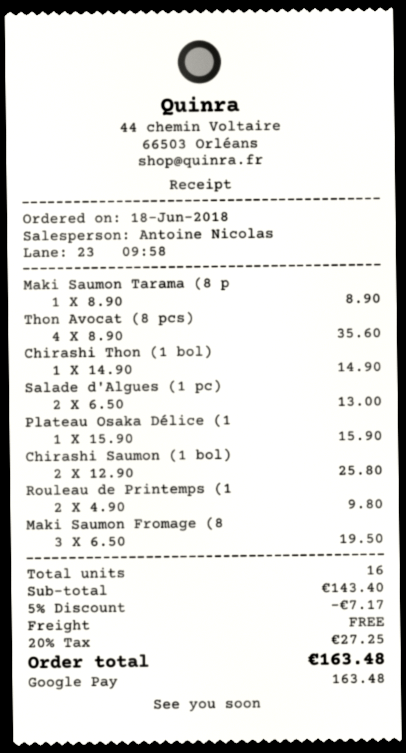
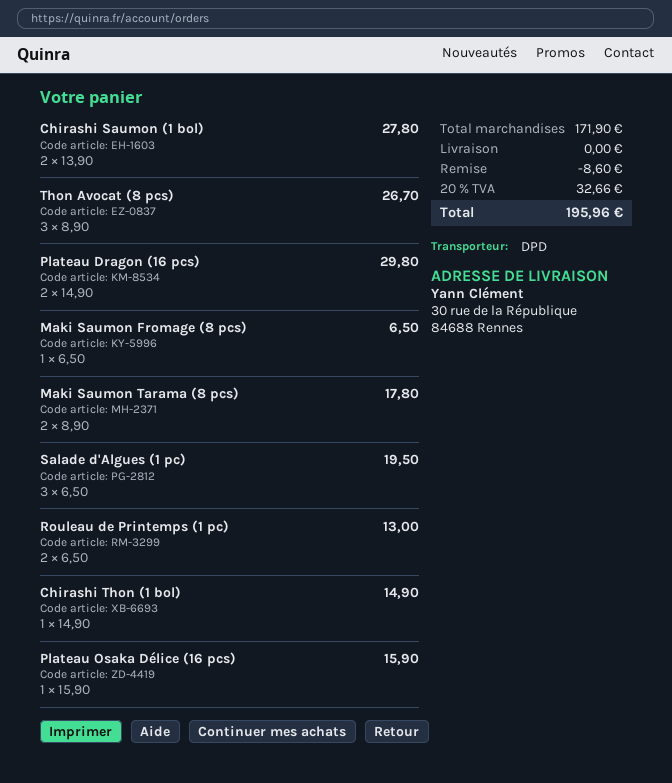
Maki Saumon Tarama (8 p: 1 x 8.90 = 8.90 -> 2 x 8.90 = 17.80
Thon Avocat (8 pcs): 4 x 8.90 = 35.60 -> 3 x 8.90 = 26.70
Salade d'Algues (1 pc): 2 x 6.50 = 13.00 -> 3 x 6.50 = 19.50
Chirashi Saumon (1 bol): 2 x 12.90 = 25.80 -> 2 x 13.90 = 27.80
Rouleau de Printemps (1: 2 x 4.90 = 9.80 -> 2 x 6.50 = 13.00
Maki Saumon Fromage (8: 3 x 6.50 = 19.50 -> 1 x 6.50 = 6.50
Plateau Dragon (16 pcs): none -> 2 x 14.90 = 29.80
subtotal: 143.40 -> 171.90
discount: 7.17 -> 8.60
tax: 20% = 27.25 -> 20% = 32.66
total: 163.48 -> 195.96

